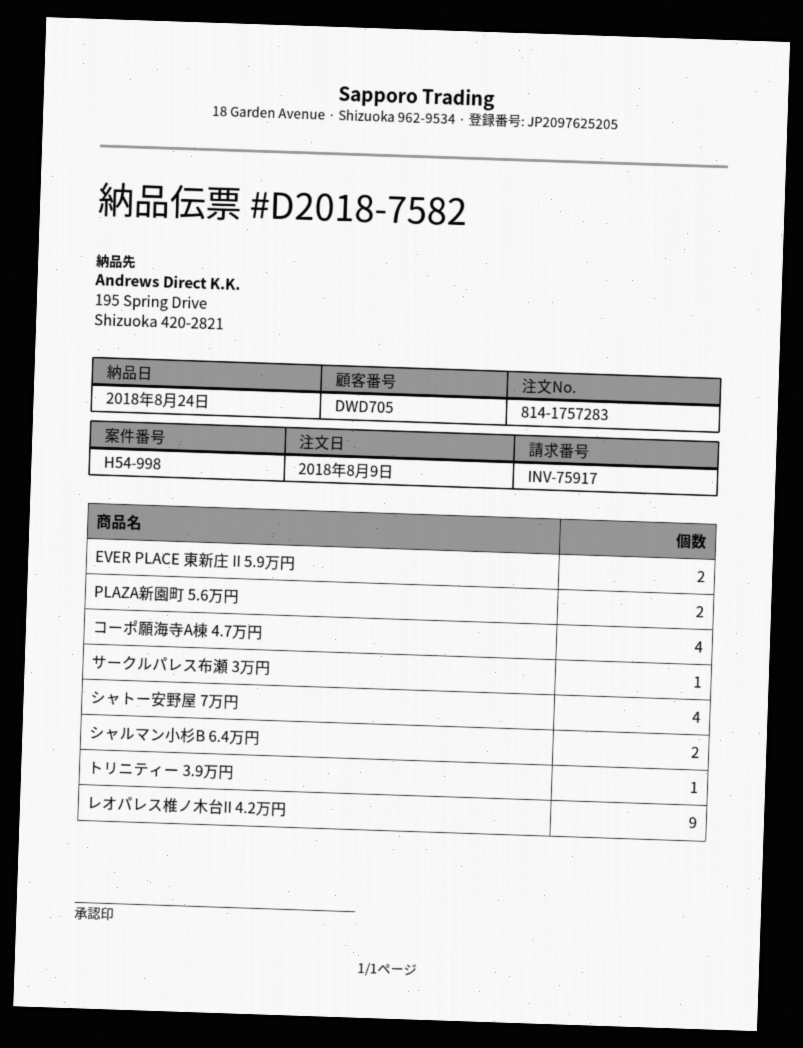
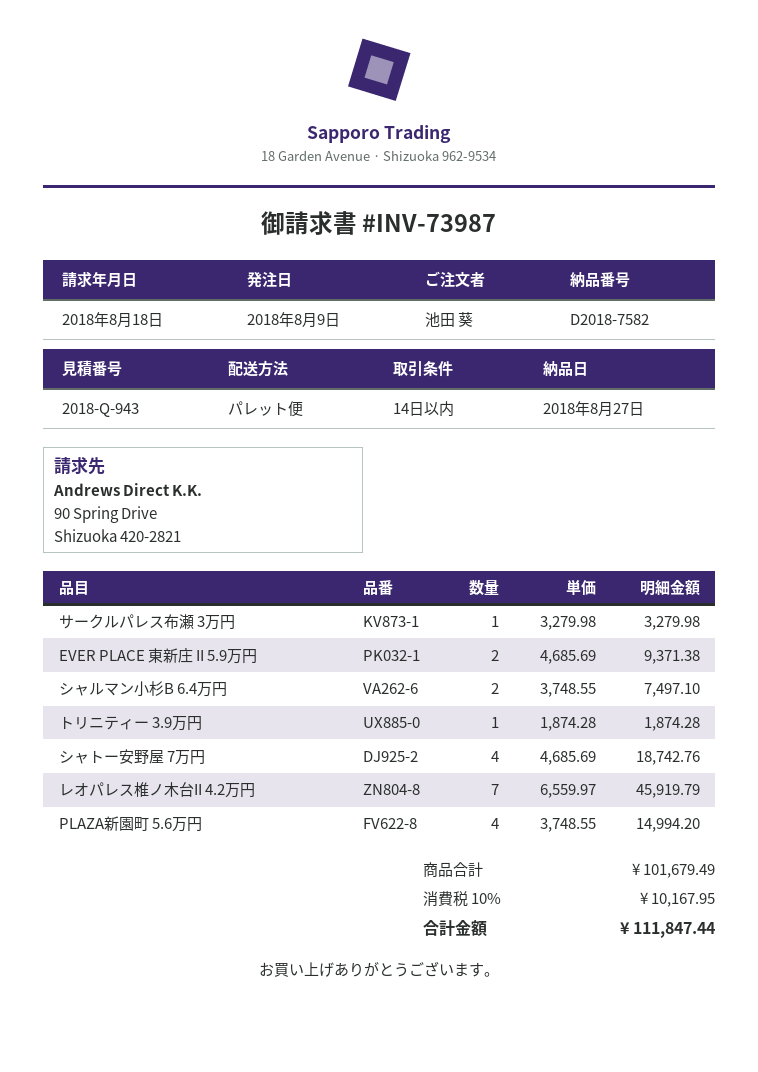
delivery date: 2018-08-24 -> 2018-08-27
invoice number: INV-75917 -> INV-73987
PLAZA新園町 5.6万円: 2 -> 4
コーポ願海寺A棟 4.7万円: 4 -> none
レオパレス椎ノ木台II 4.2万円: 9 -> 7

